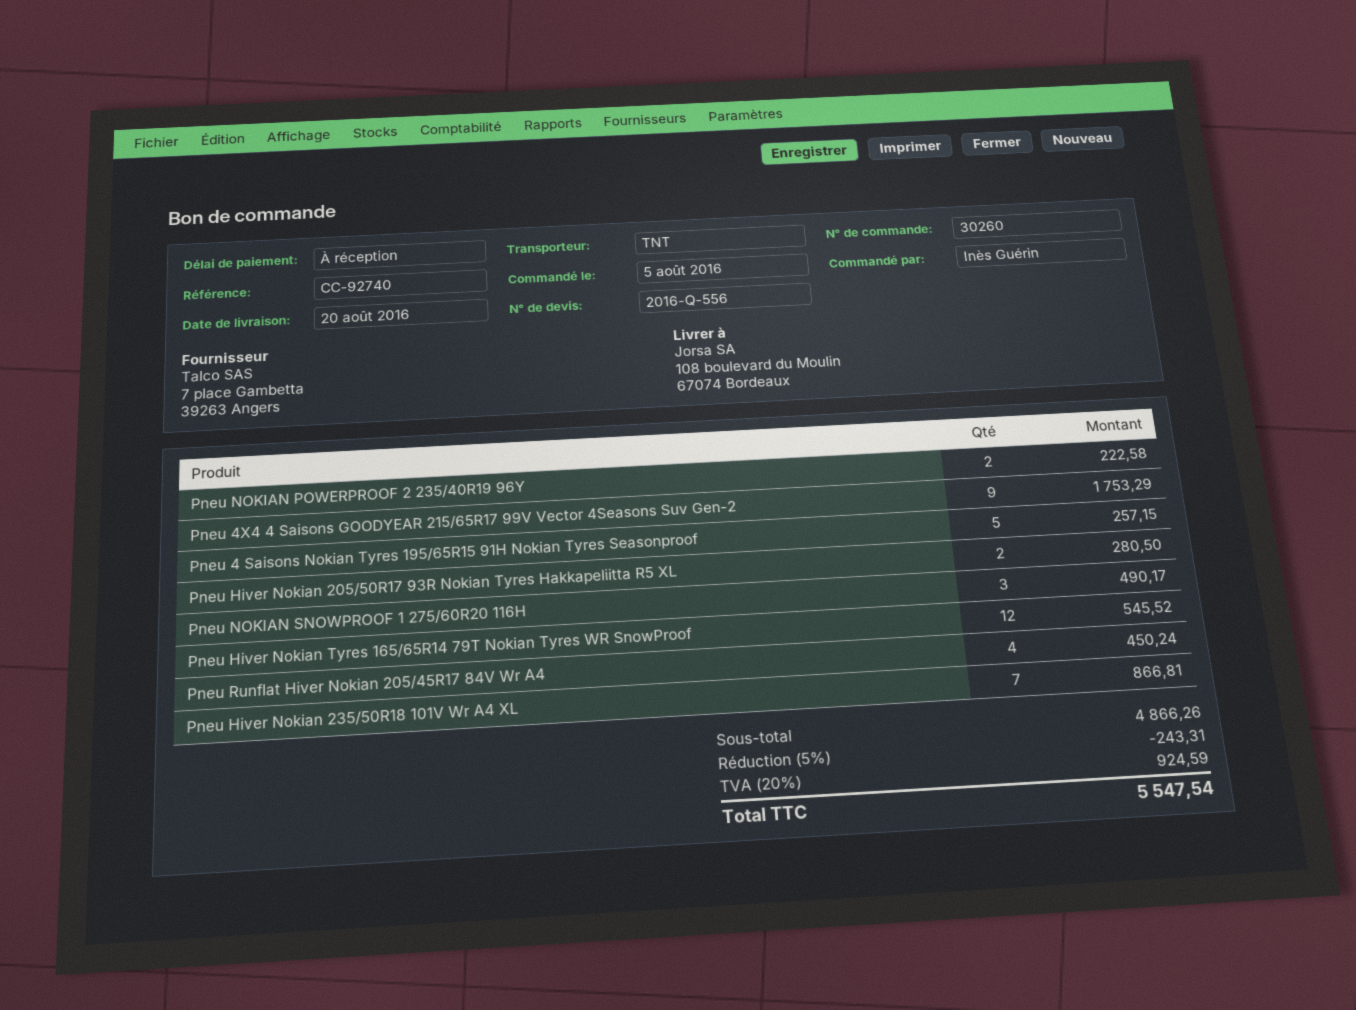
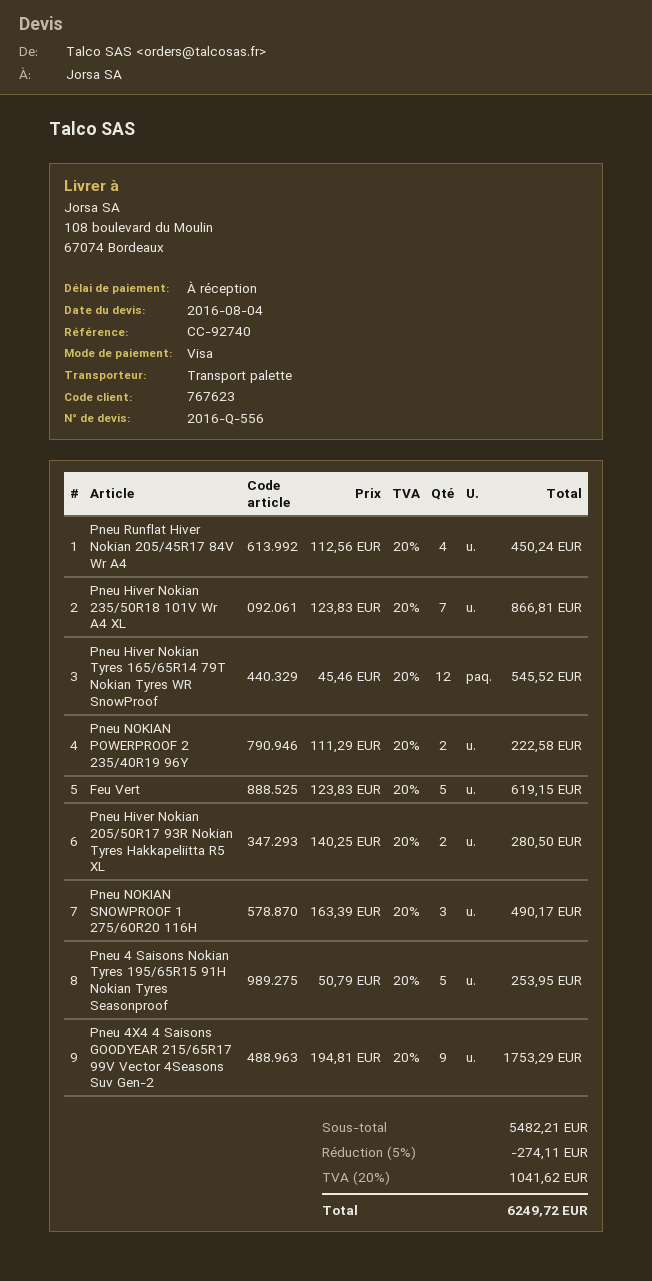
shipping method: TNT -> pallet freight
Pneu 4 Saisons Nokian Tyres 195/65R15 91H Nokian Tyres Seasonproof: 5 for 257.15 -> 5 for 253.95
Feu Vert: none -> 5 for 619.15
subtotal: 4866.26 -> 5482.21
discount: 5% = 243.31 -> 5% = 274.11
tax: 20% = 924.59 -> 20% = 1041.62
total: 5547.54 -> 6249.72

